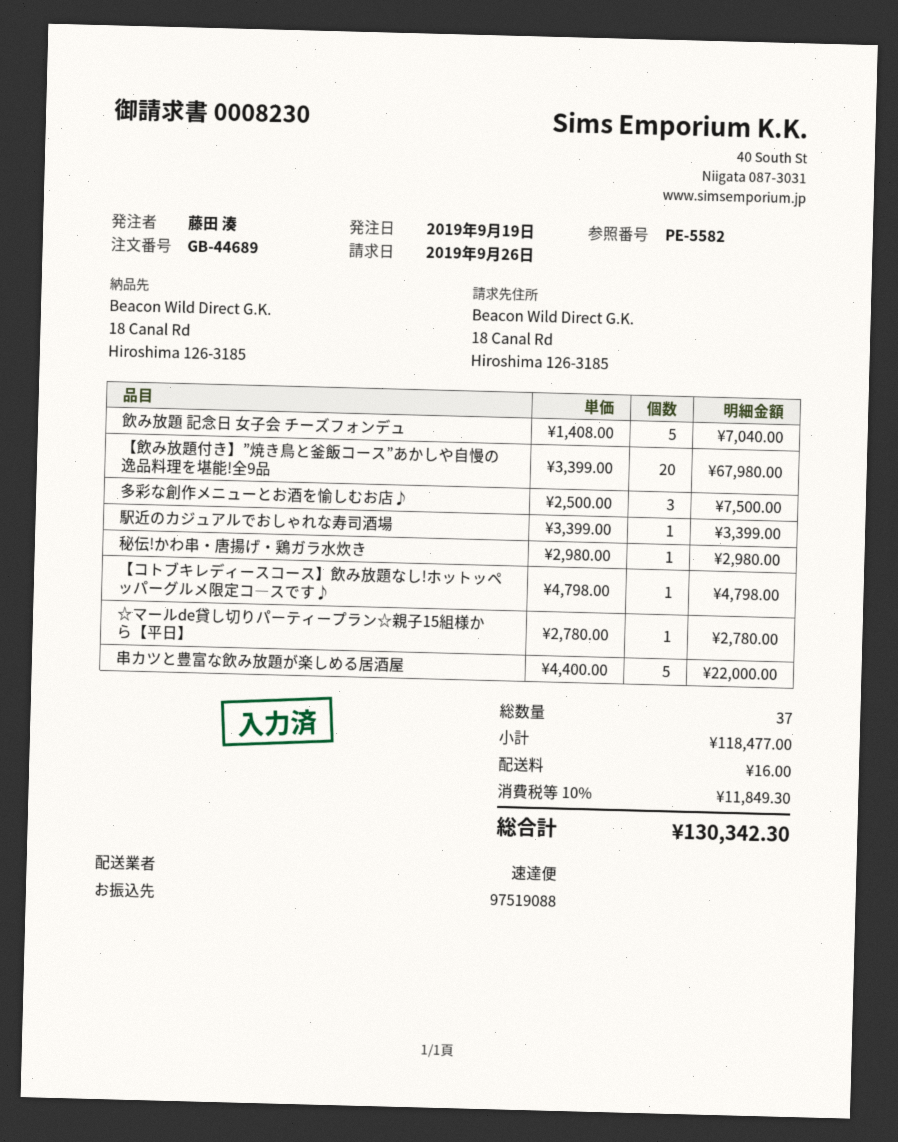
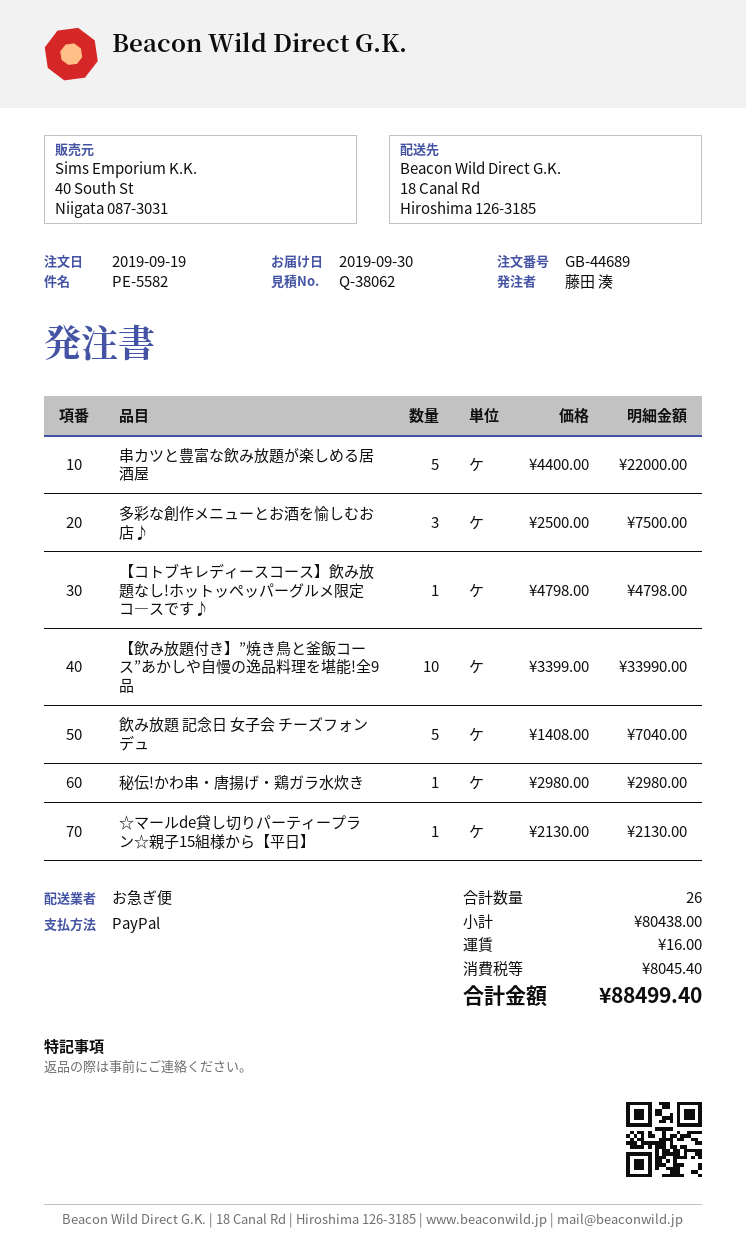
【飲み放題付き】”焼き鳥と釜飯コース”あかしや自慢の逸品料理を堪能!全9品: 20 x 3399.00 = 67980.00 -> 10 x 3399.00 = 33990.00
駅近のカジュアルでおしゃれな寿司酒場: 1 x 3399.00 = 3399.00 -> none
☆マールde貸し切りパーティープラン☆親子15組様から【平日】: 1 x 2780.00 = 2780.00 -> 1 x 2130.00 = 2130.00
total quantity: 37 -> 26
subtotal: 118477.00 -> 80438.00
tax: 11849.30 -> 8045.40
total: 130342.30 -> 88499.40

